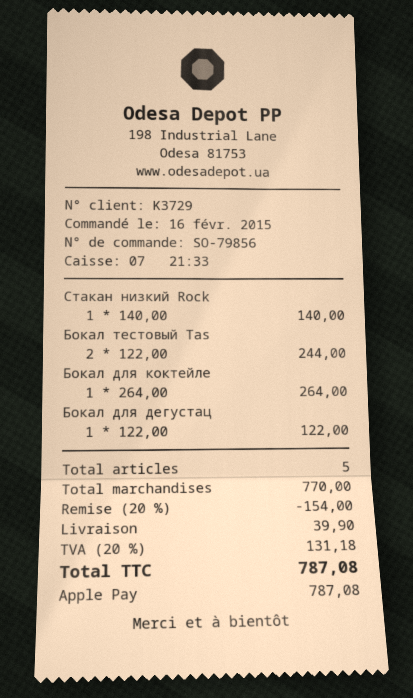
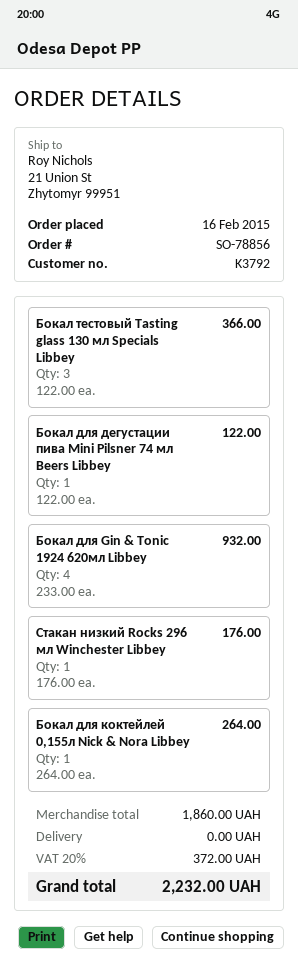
order number: SO-79856 -> SO-78856
customer number: K3729 -> K3792
Стакан низкий Rock: 1 x 140.00 = 140.00 -> 1 x 176.00 = 176.00
Бокал тестовый Tas: 2 x 122.00 = 244.00 -> 3 x 122.00 = 366.00
Бокал для Gin & Tonic 1924 620мл Libbey: none -> 4 x 233.00 = 932.00
subtotal: 770.00 -> 1860.00
discount: 20% = 154.00 -> none
shipping: 39.90 -> 0.00
tax: 20% = 131.18 -> 20% = 372.00
total: 787.08 -> 2232.00

